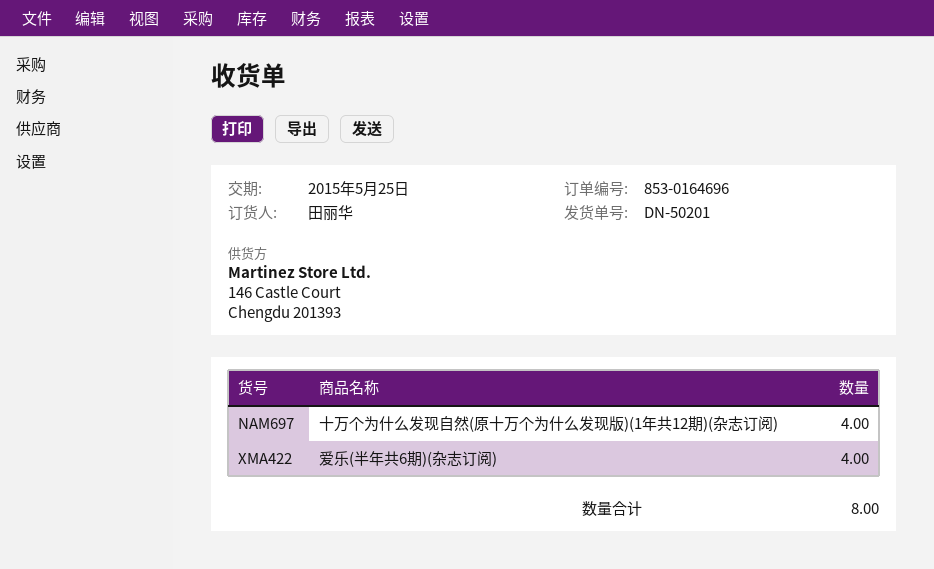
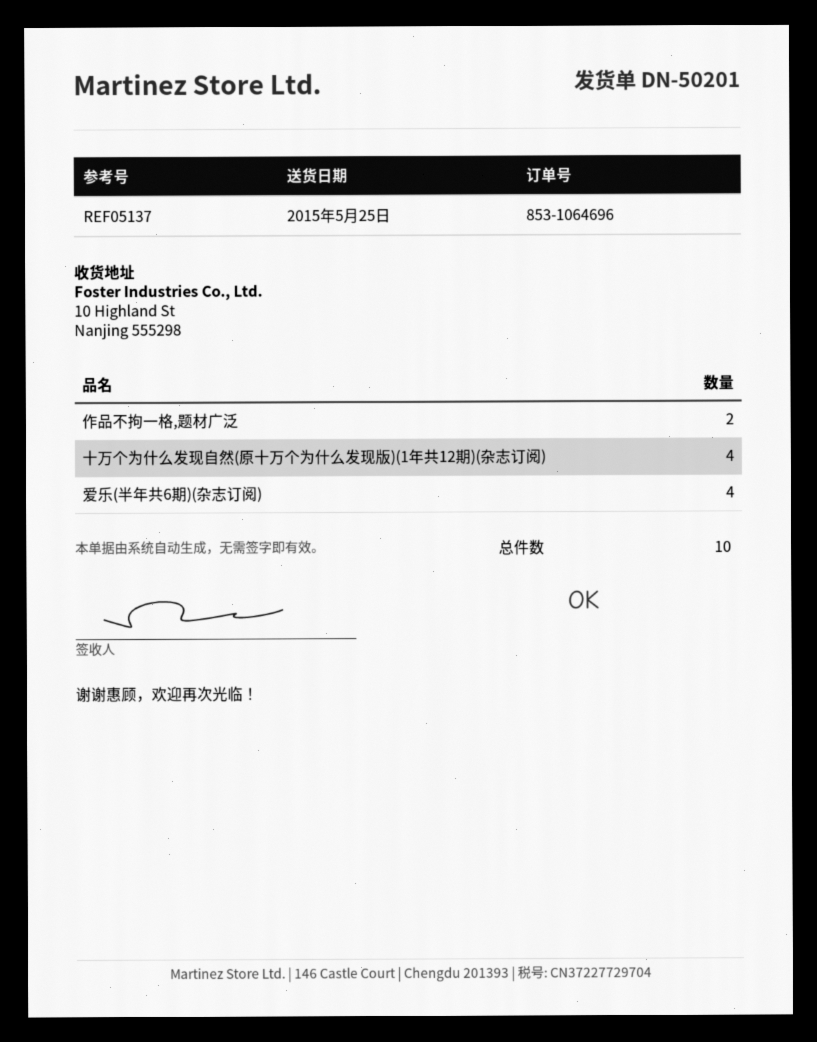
order number: 853-0164696 -> 853-1064696
作品不拘一格,题材广泛: none -> 2
total quantity: 8 -> 10

